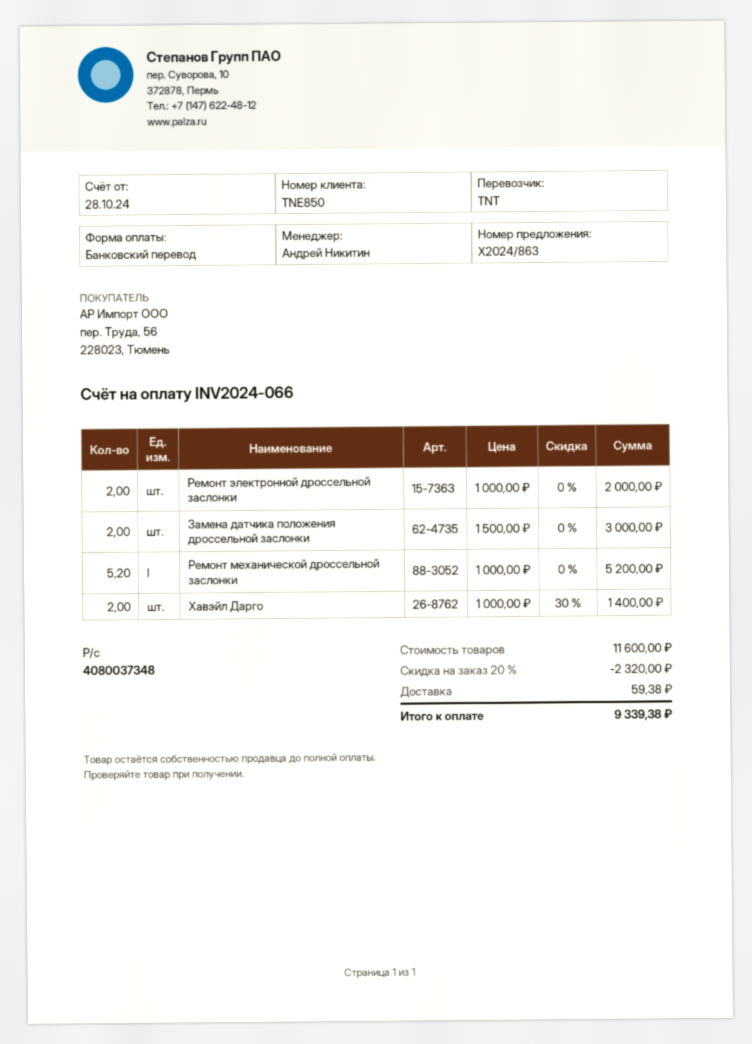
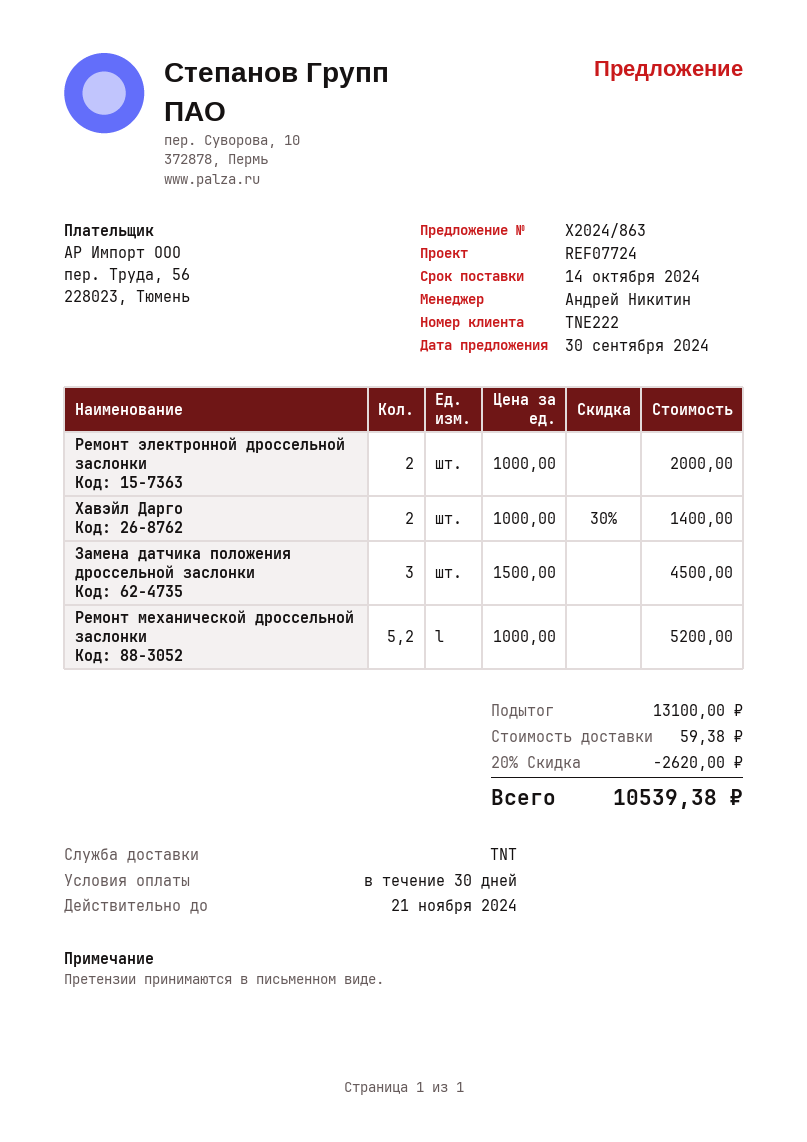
customer number: TNE850 -> TNE222
Замена датчика положения дроссельной заслонки: 2 x 1500.00 = 3000.00 -> 3 x 1500.00 = 4500.00
subtotal: 11600.00 -> 13100.00
discount: 20% = 2320.00 -> 20% = 2620.00
total: 9339.38 -> 10539.38

